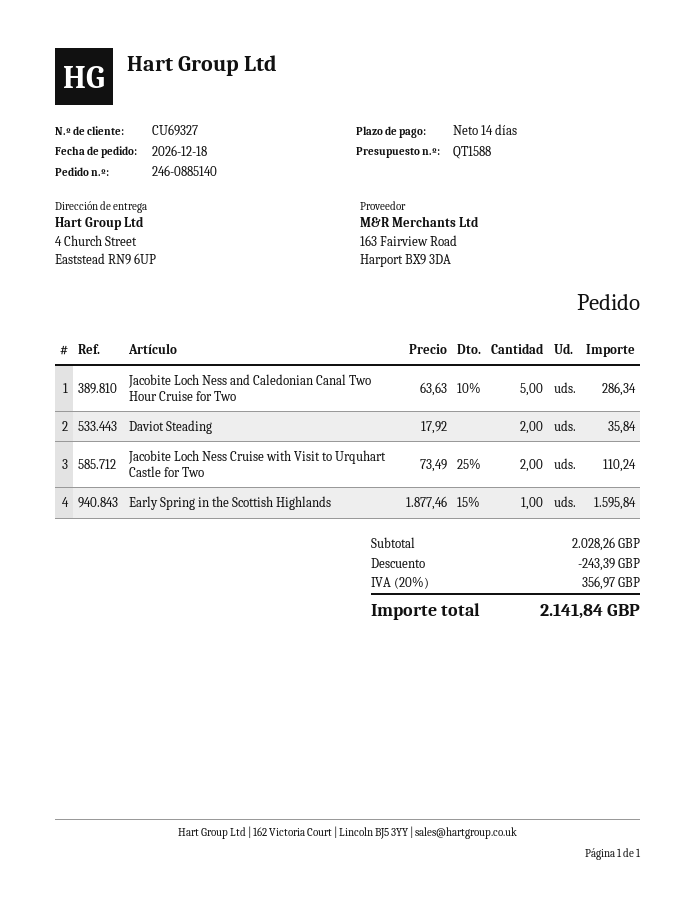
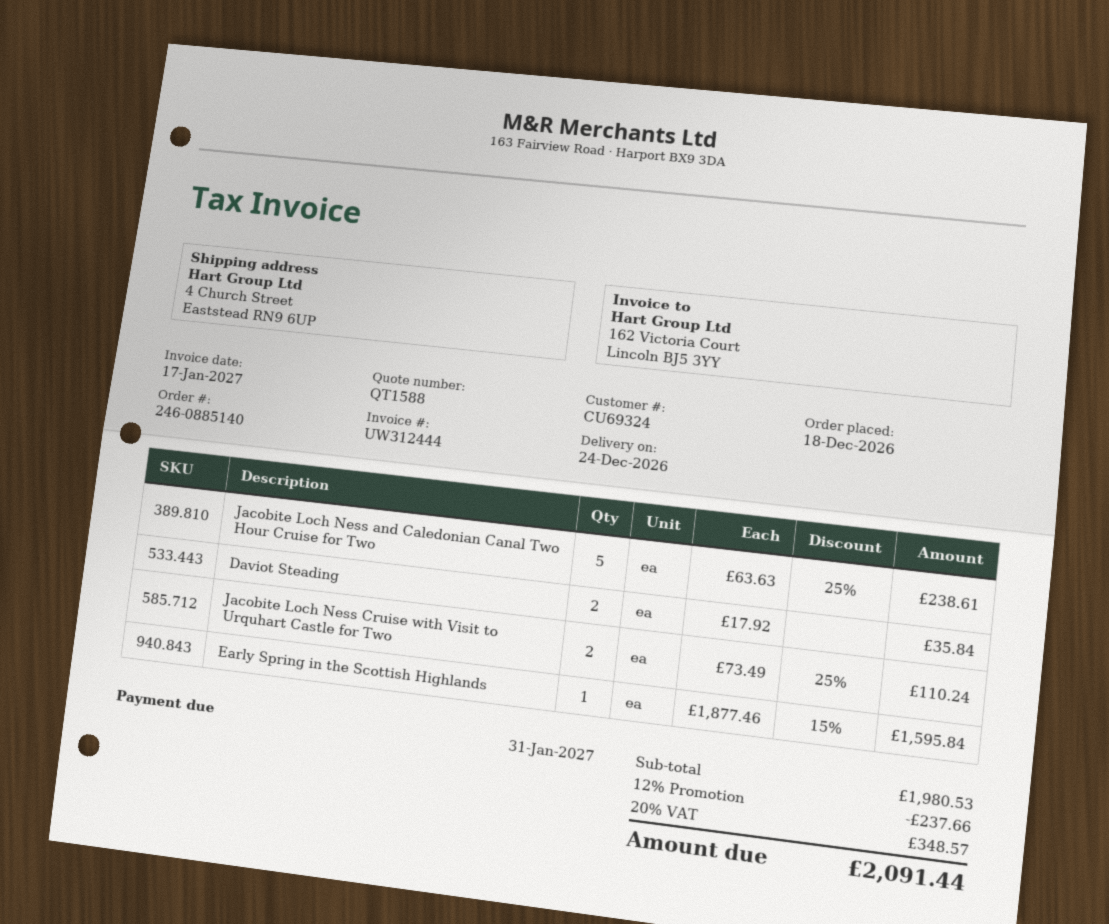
customer number: CU69327 -> CU69324
Jacobite Loch Ness and Caledonian Canal Two Hour Cruise for Two: 5 x 63.63 - 10% = 286.34 -> 5 x 63.63 - 25% = 238.61
subtotal: 2028.26 -> 1980.53
discount: 243.39 -> 237.66
tax: 20% = 356.97 -> 20% = 348.57
total: 2141.84 -> 2091.44

